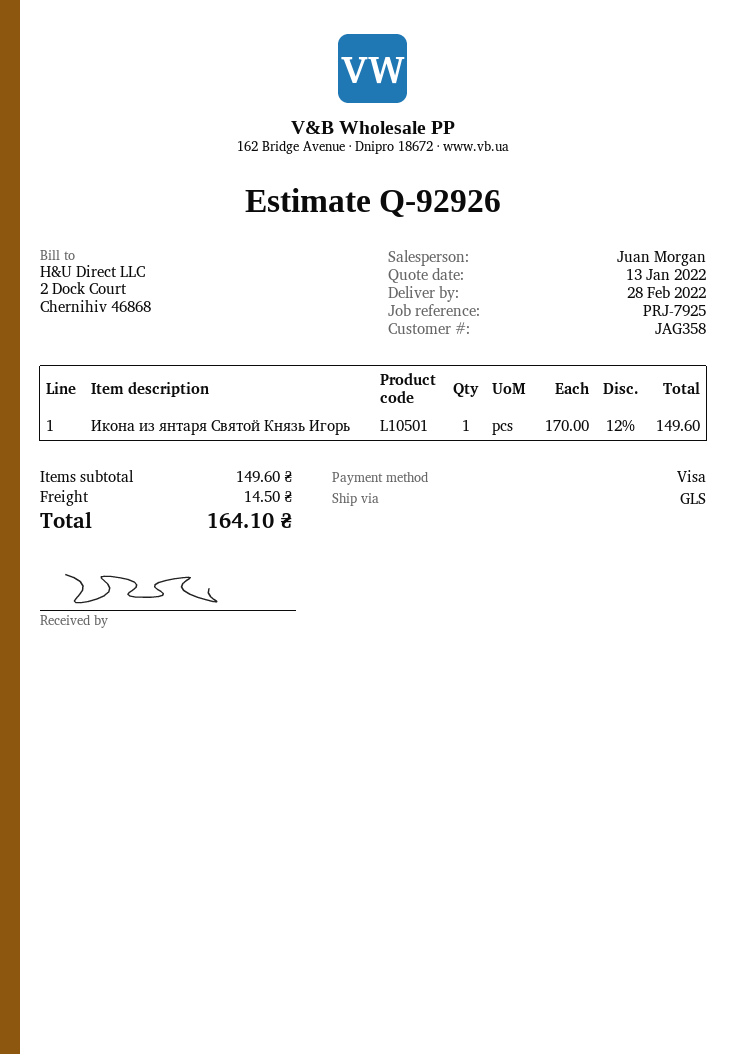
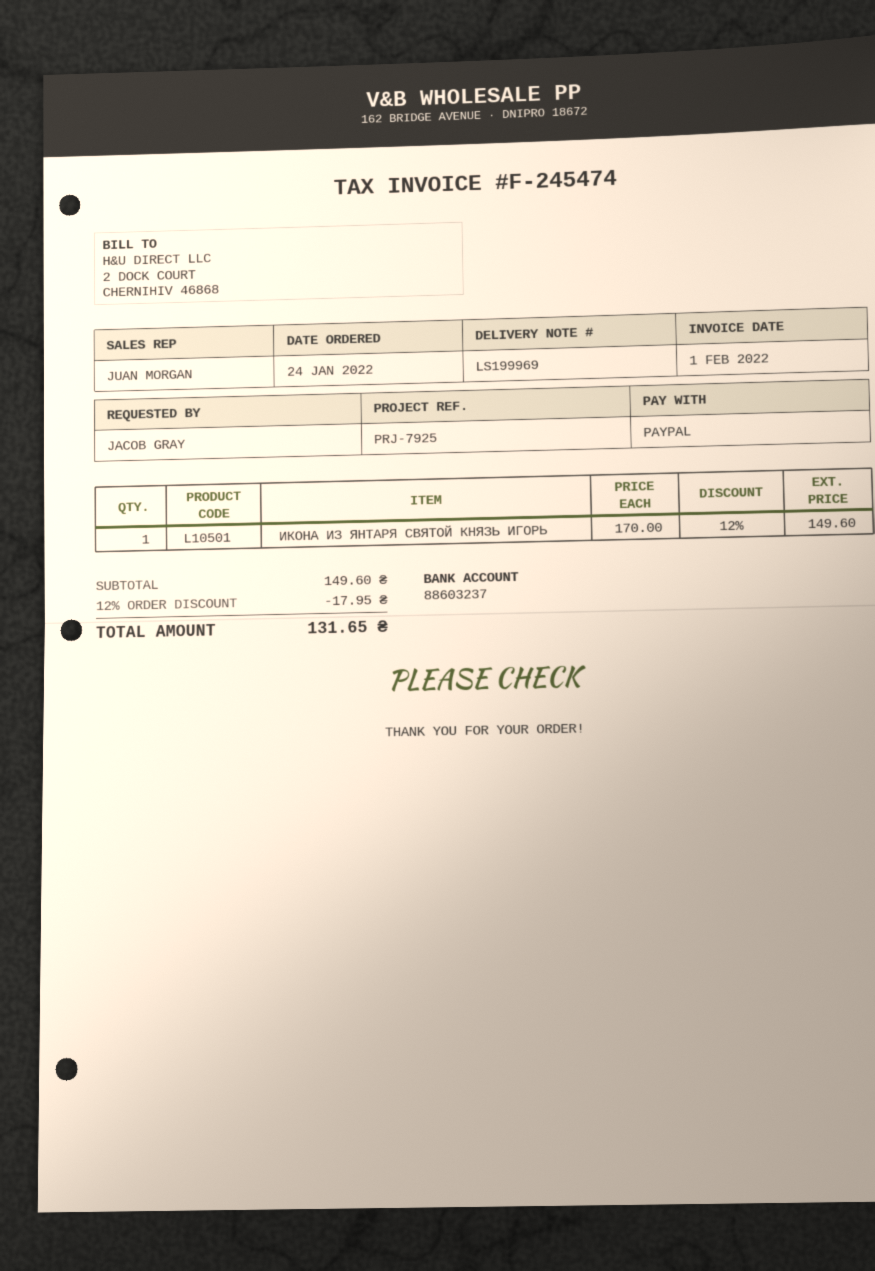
payment method: Visa -> PayPal
discount: none -> 12% = 17.95
shipping: 14.50 -> none
total: 164.10 -> 131.65

